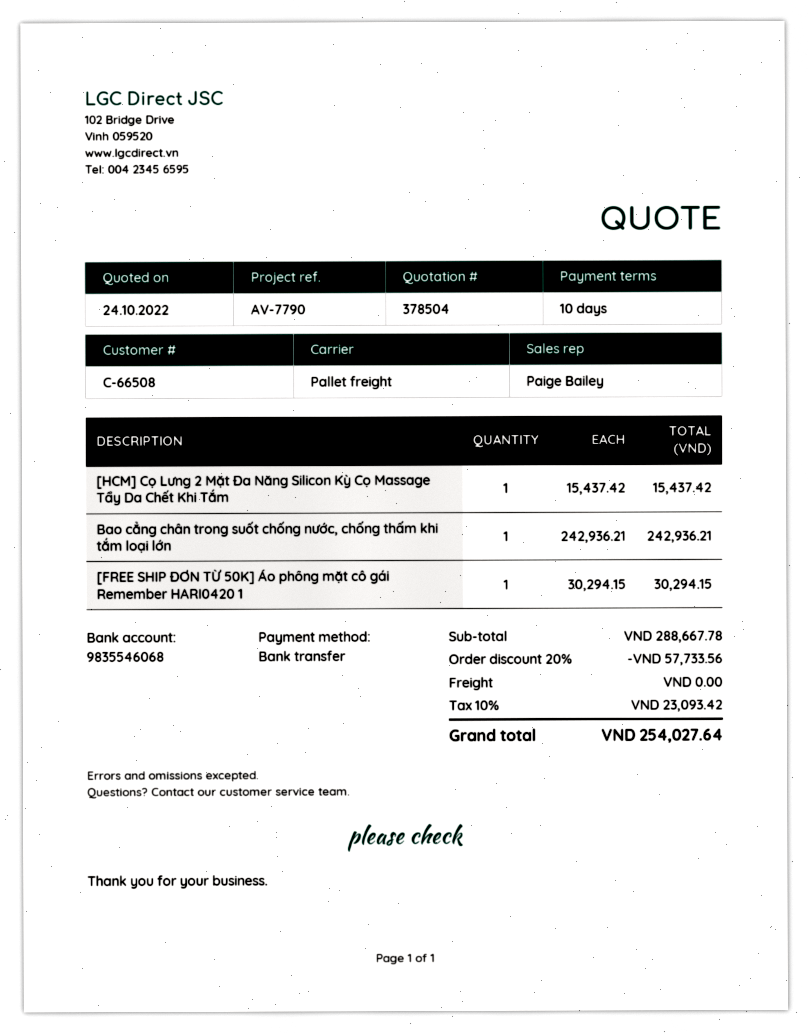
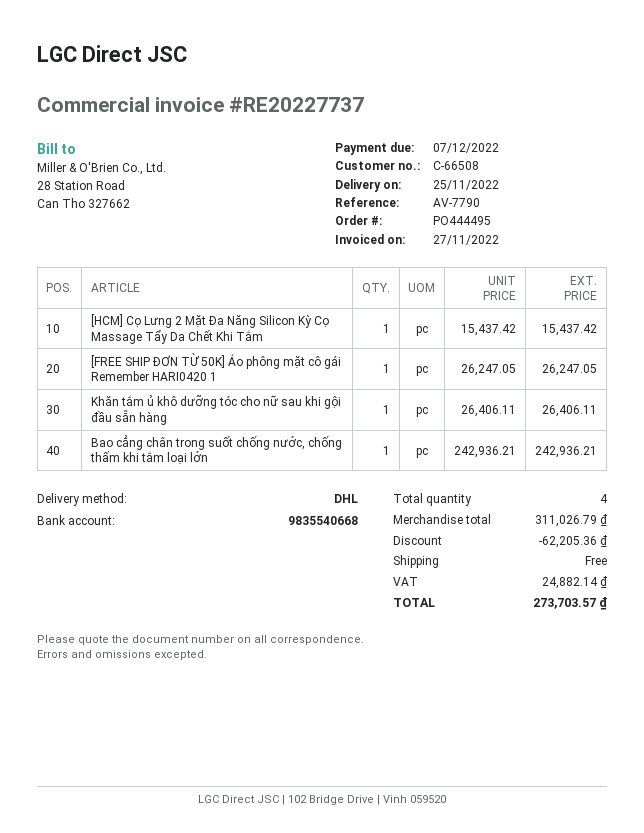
bank account: 9835546068 -> 9835540668
shipping method: pallet freight -> DHL
[FREE SHIP ĐƠN TỪ 50K] Áo phông mặt cô gái Remember HARI0420 1: 1 x 30294.15 = 30294.15 -> 1 x 26247.05 = 26247.05
Khăn tắm ủ khô dưỡng tóc cho nữ sau khi gội đầu sẵn hàng: none -> 1 x 26406.11 = 26406.11
subtotal: 288667.78 -> 311026.79
discount: 57733.56 -> 62205.36
tax: 23093.42 -> 24882.14
total: 254027.64 -> 273703.57

